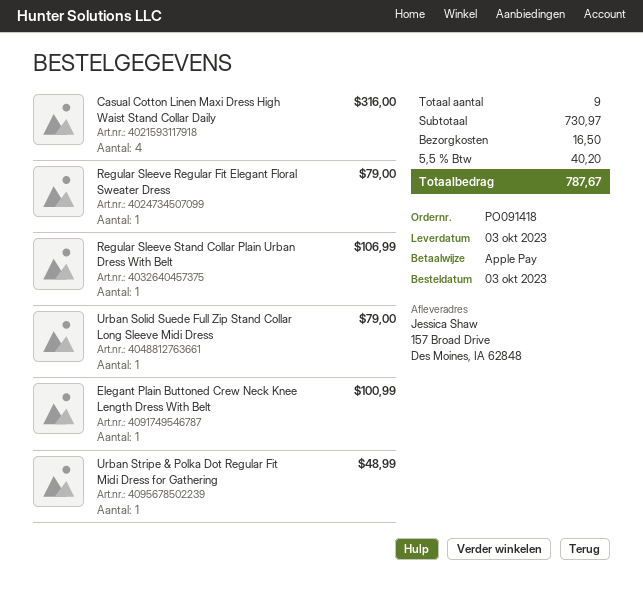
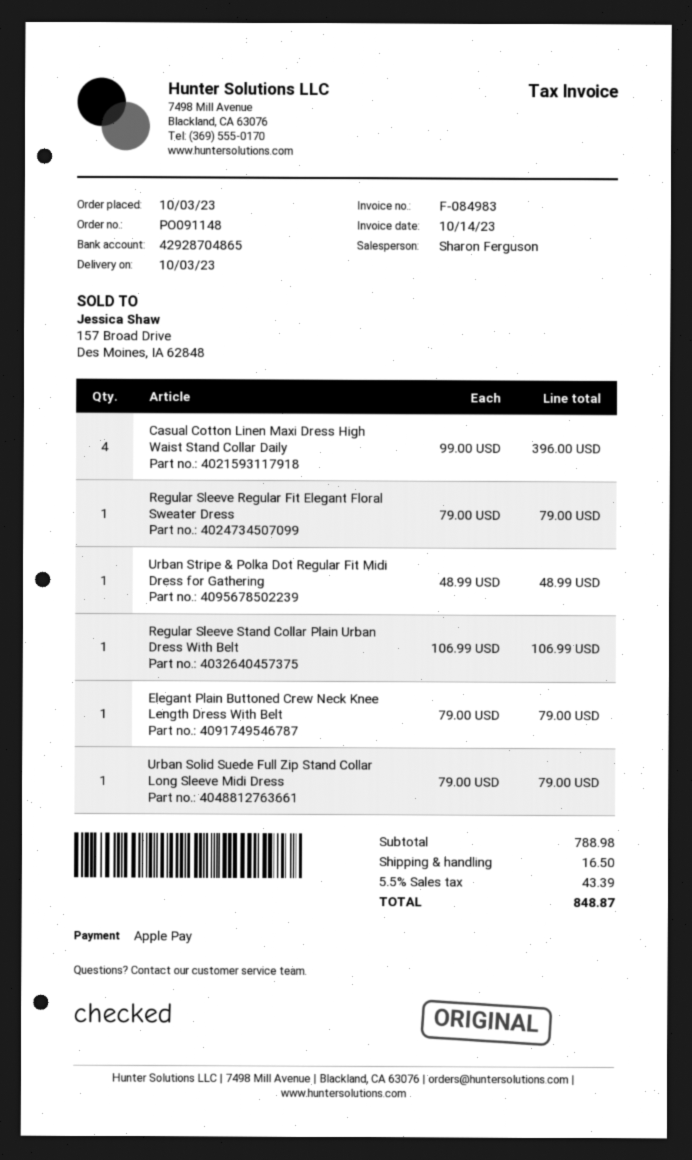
order number: PO091418 -> PO091148
Casual Cotton Linen Maxi Dress High Waist Stand Collar Daily: 4 for 316.00 -> 4 for 396.00
Elegant Plain Buttoned Crew Neck Knee Length Dress With Belt: 1 for 100.99 -> 1 for 79.00
subtotal: 730.97 -> 788.98
tax: 5.5% = 40.20 -> 5.5% = 43.39
total: 787.67 -> 848.87

